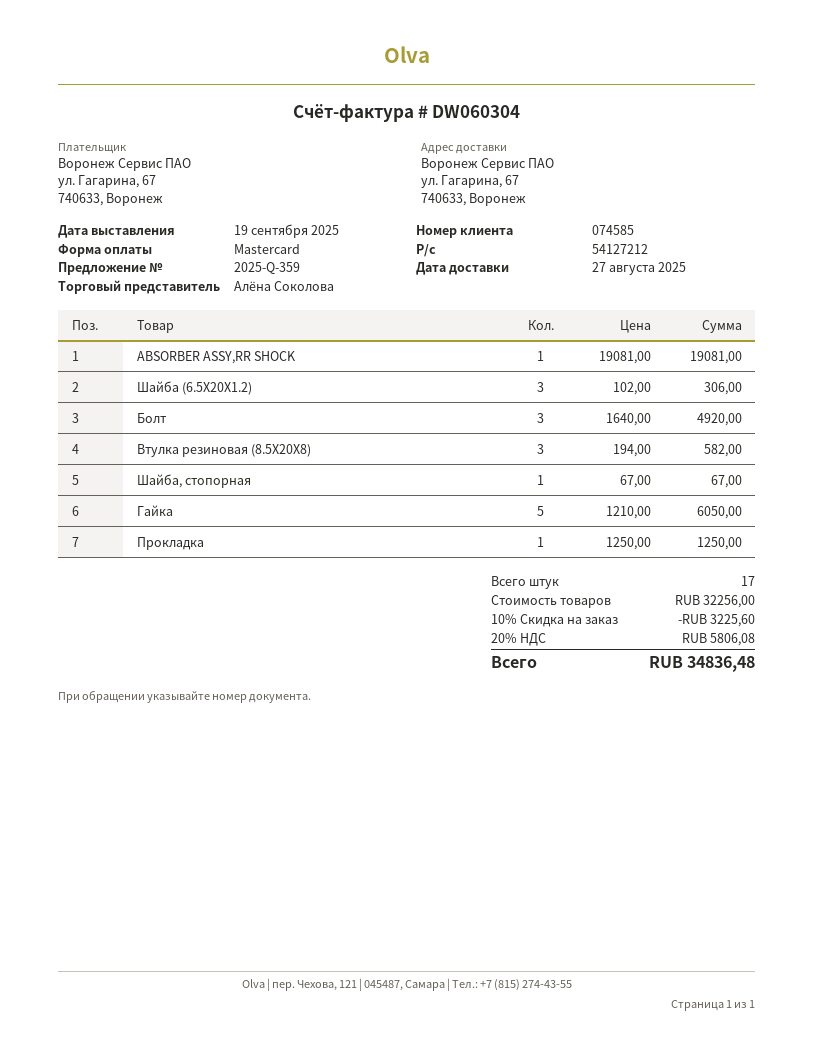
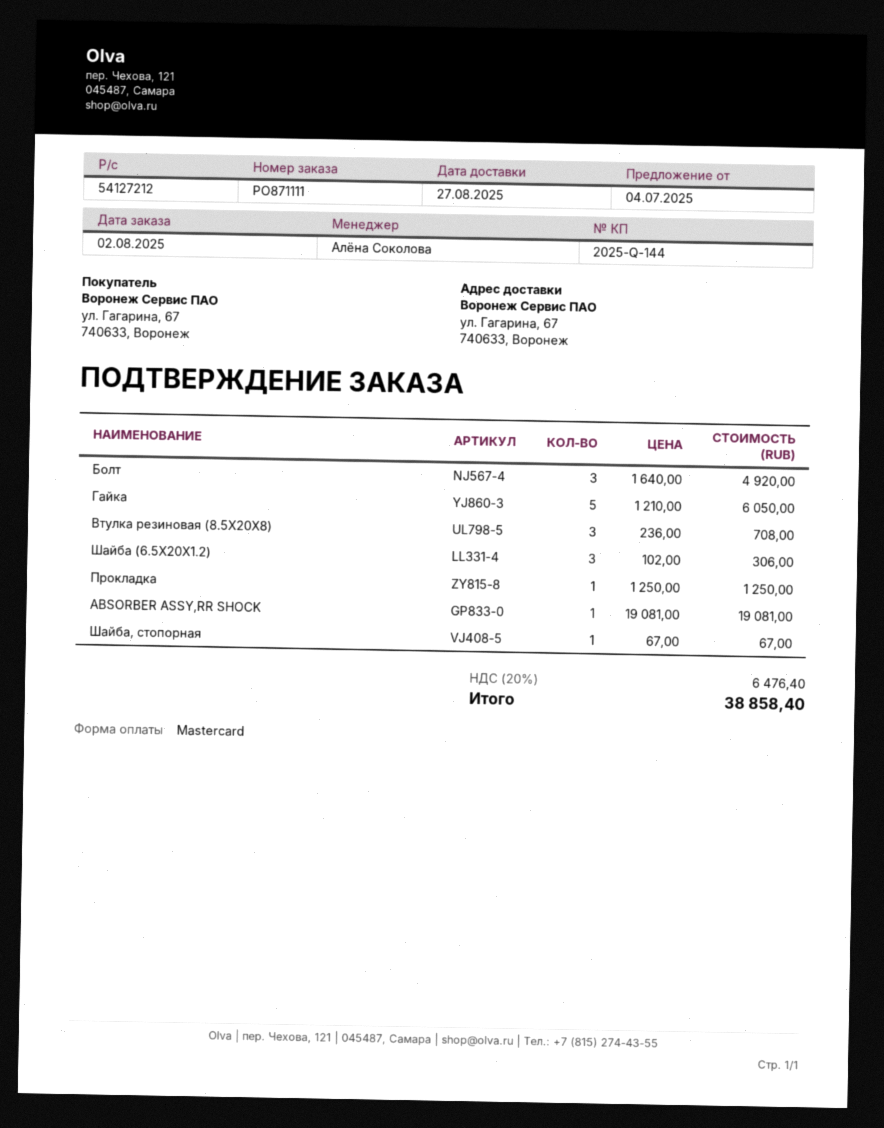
quote number: 2025-Q-359 -> 2025-Q-144
Втулка резиновая (8.5X20X8): 3 x 194.00 = 582.00 -> 3 x 236.00 = 708.00
discount: 10% = 3225.60 -> none
tax: 20% = 5806.08 -> 20% = 6476.40
total: 34836.48 -> 38858.40

